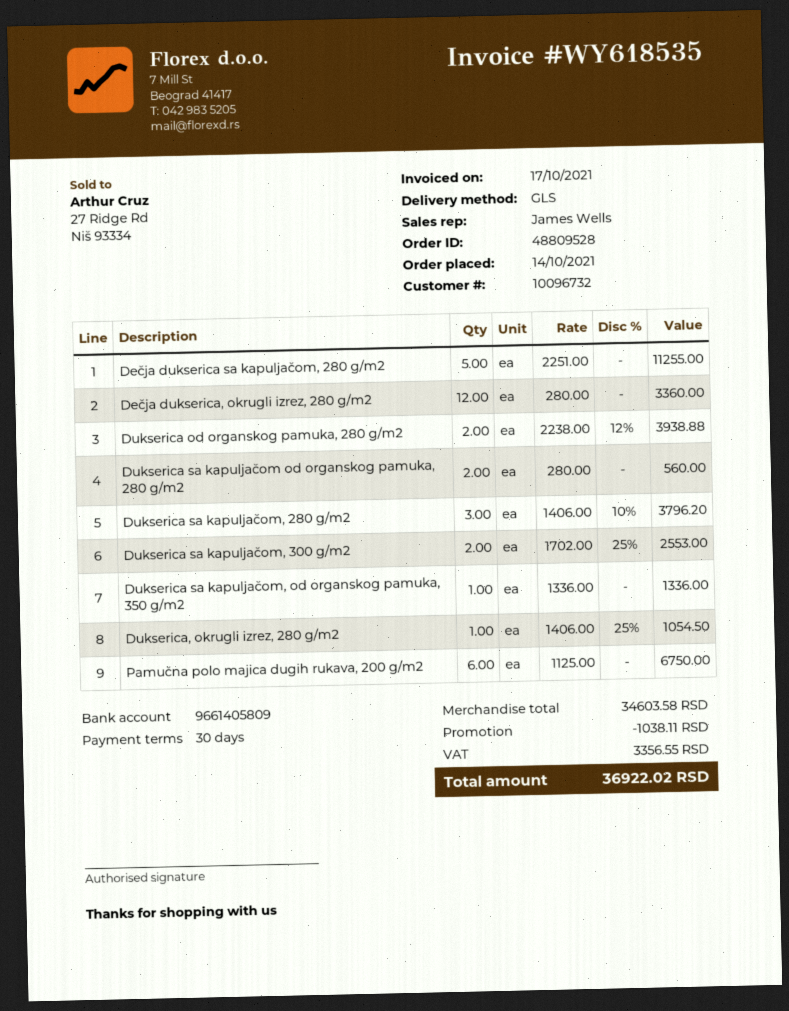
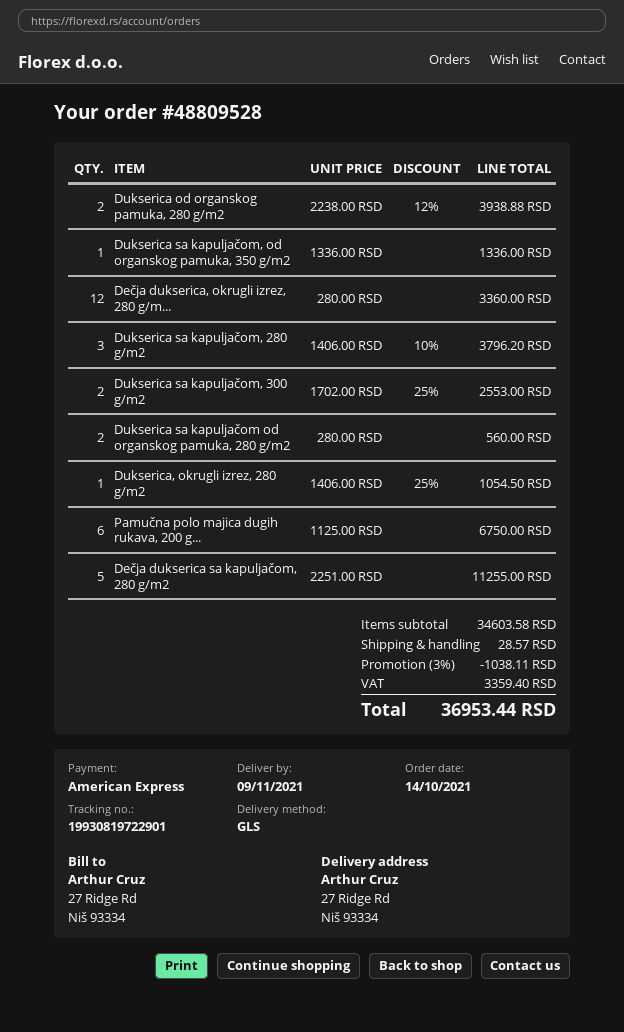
shipping: none -> 28.57
tax: 3356.55 -> 3359.40
total: 36922.02 -> 36953.44

